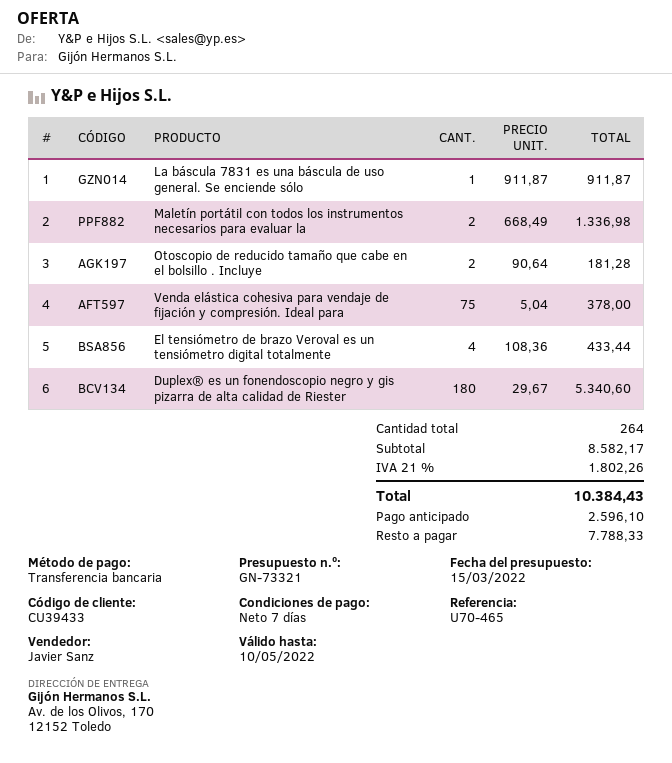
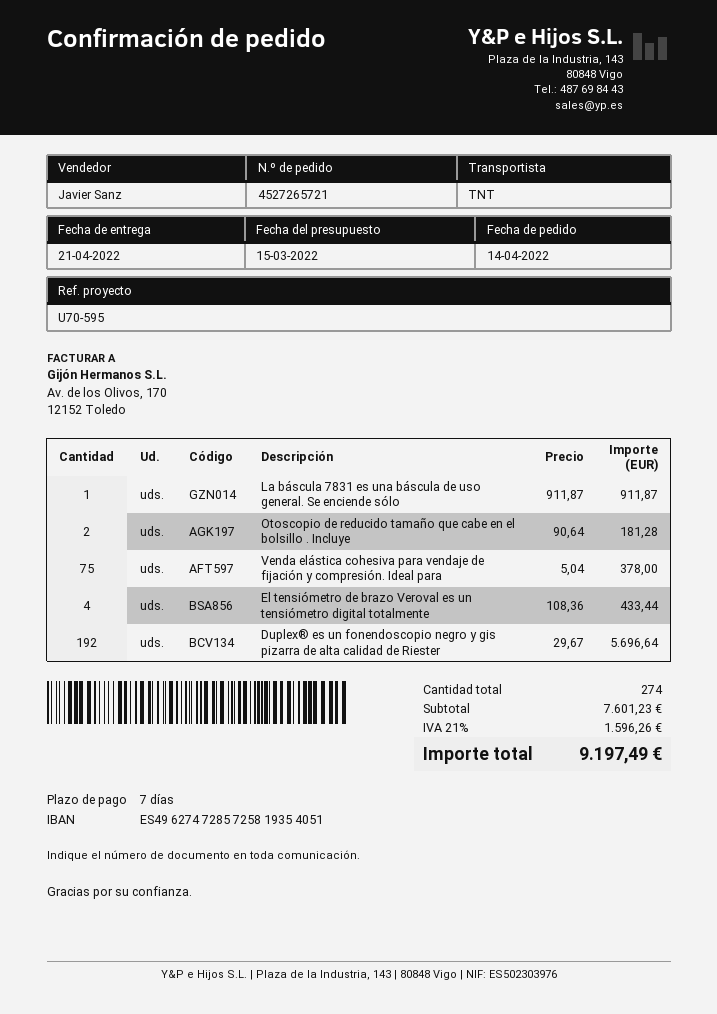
reference: U70-465 -> U70-595
Maletín portátil con todos los instrumentos necesarios para evaluar la: 2 x 668.49 = 1336.98 -> none
Duplex® es un fonendoscopio negro y gis pizarra de alta calidad de Riester: 180 x 29.67 = 5340.60 -> 192 x 29.67 = 5696.64
total quantity: 264 -> 274
subtotal: 8582.17 -> 7601.23
tax: 21% = 1802.26 -> 21% = 1596.26
total: 10384.43 -> 9197.49

